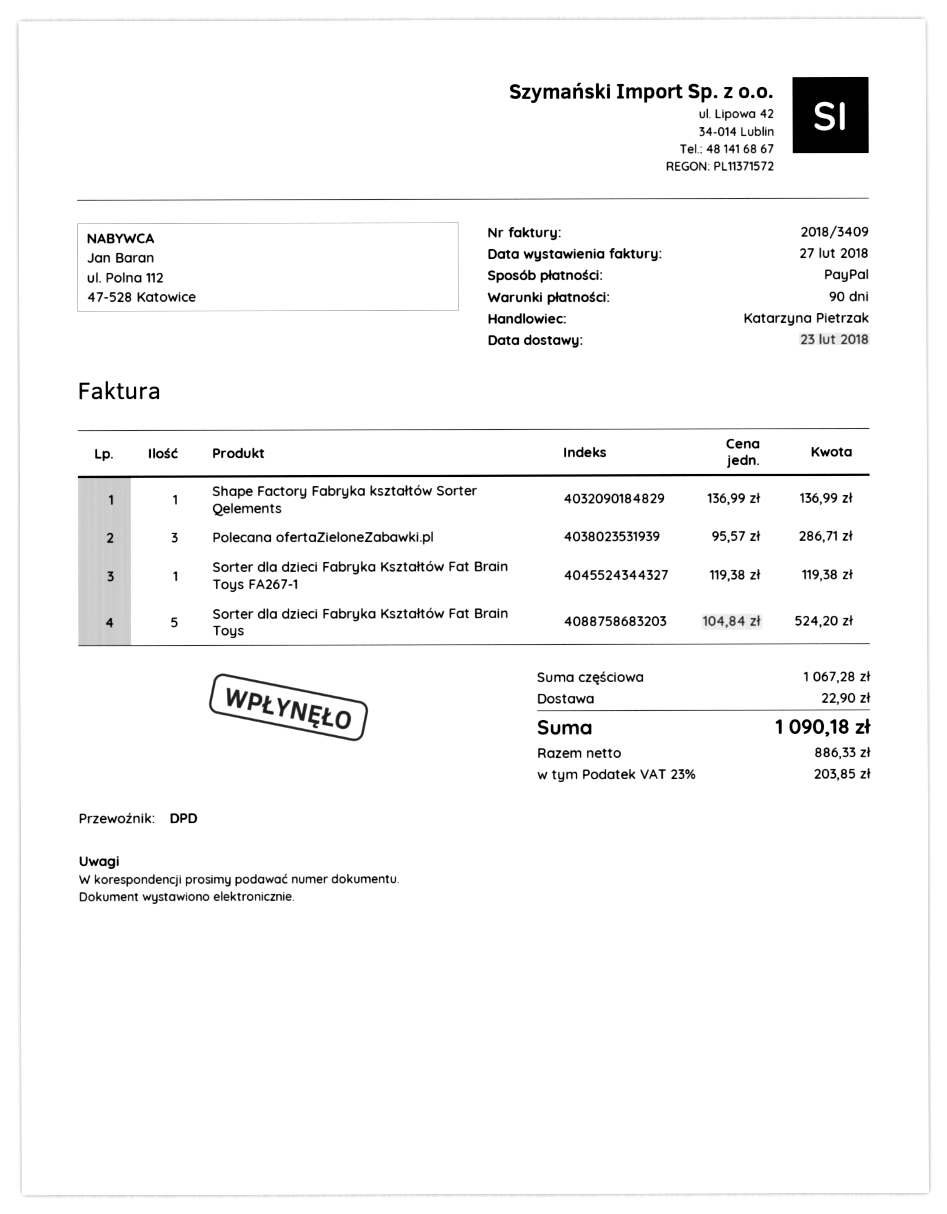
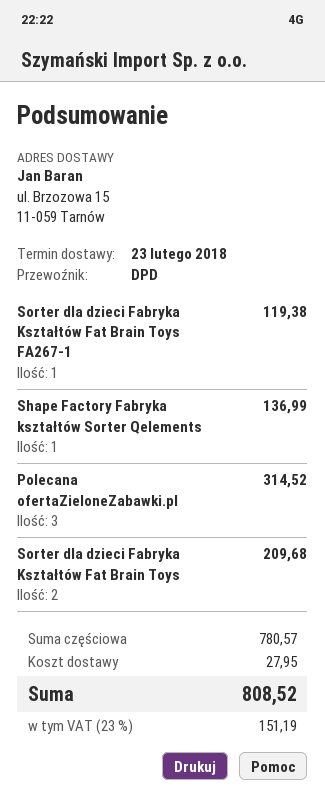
Polecana ofertaZieloneZabawki.pl: 3 for 286.71 -> 3 for 314.52
Sorter dla dzieci Fabryka Kształtów Fat Brain Toys: 5 for 524.20 -> 2 for 209.68
subtotal: 1067.28 -> 780.57
shipping: 22.90 -> 27.95
tax: 23% = 203.85 -> 23% = 151.19
total: 1090.18 -> 808.52

